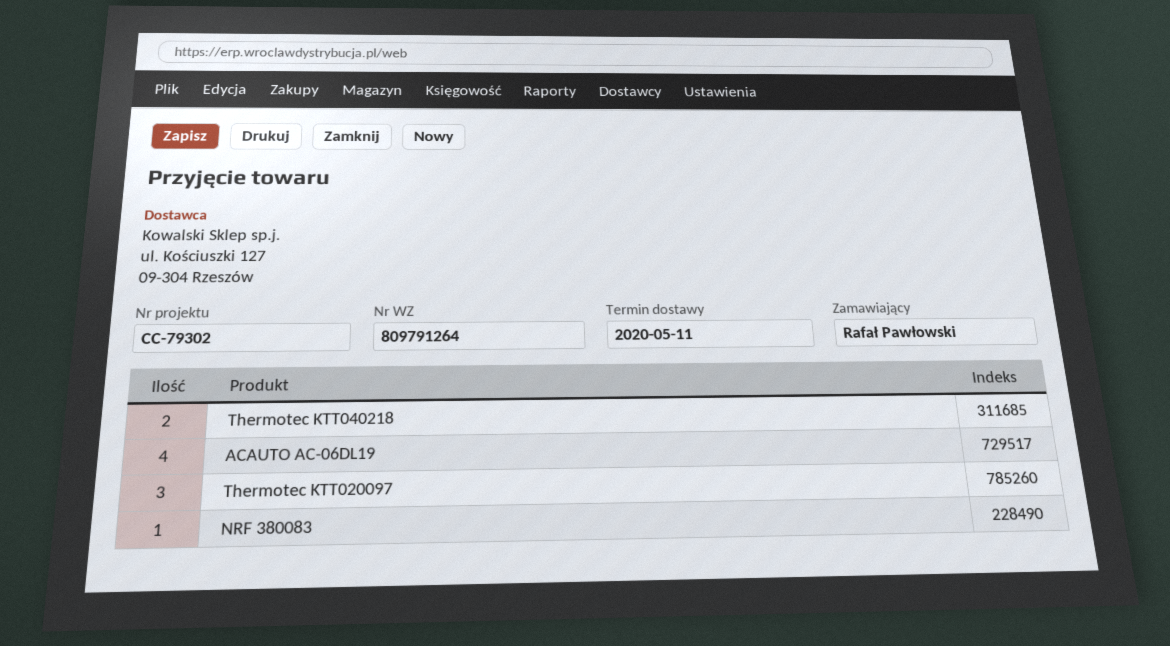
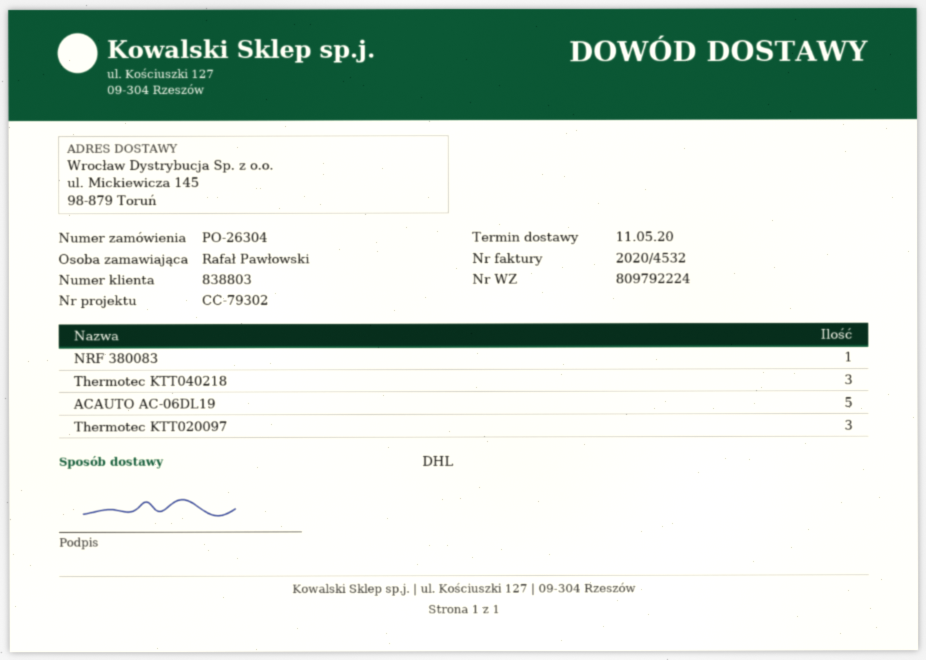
delivery note number: 809791264 -> 809792224
Thermotec KTT040218: 2 -> 3
ACAUTO AC-06DL19: 4 -> 5

